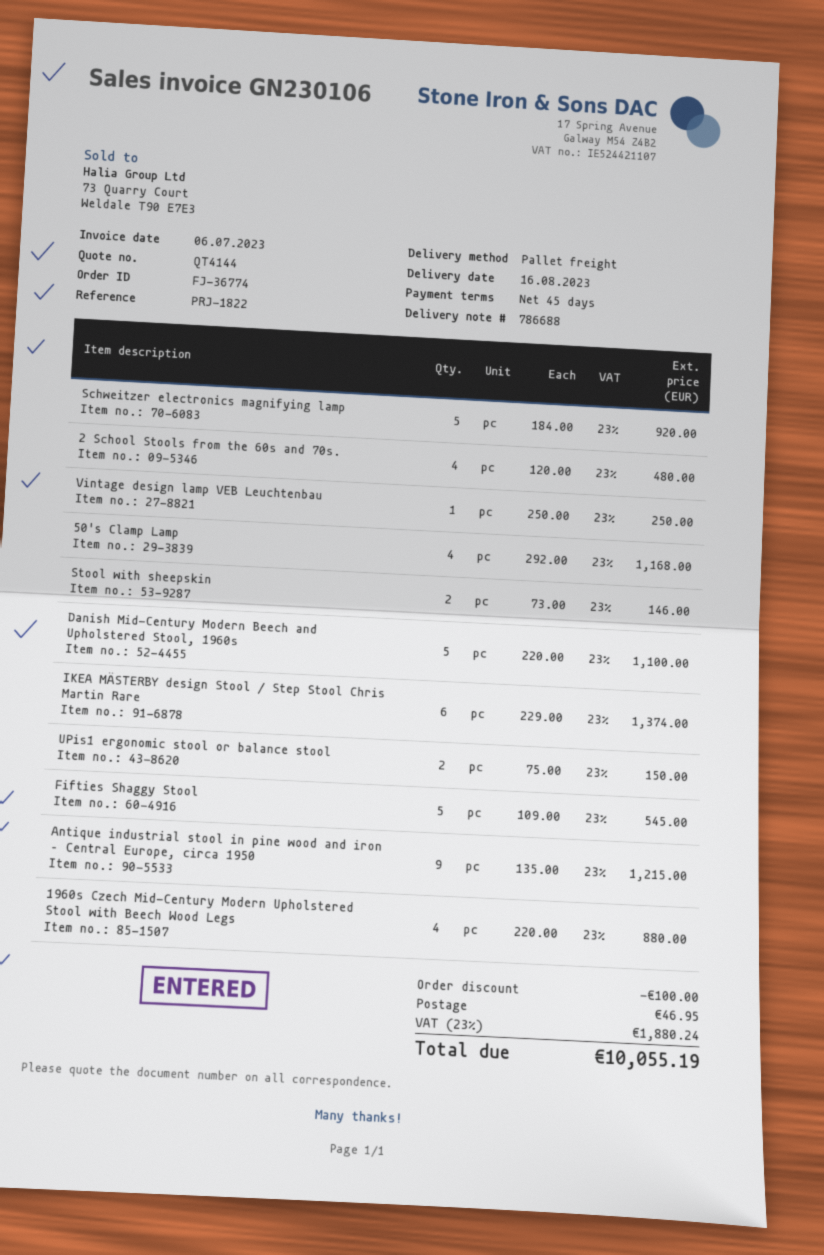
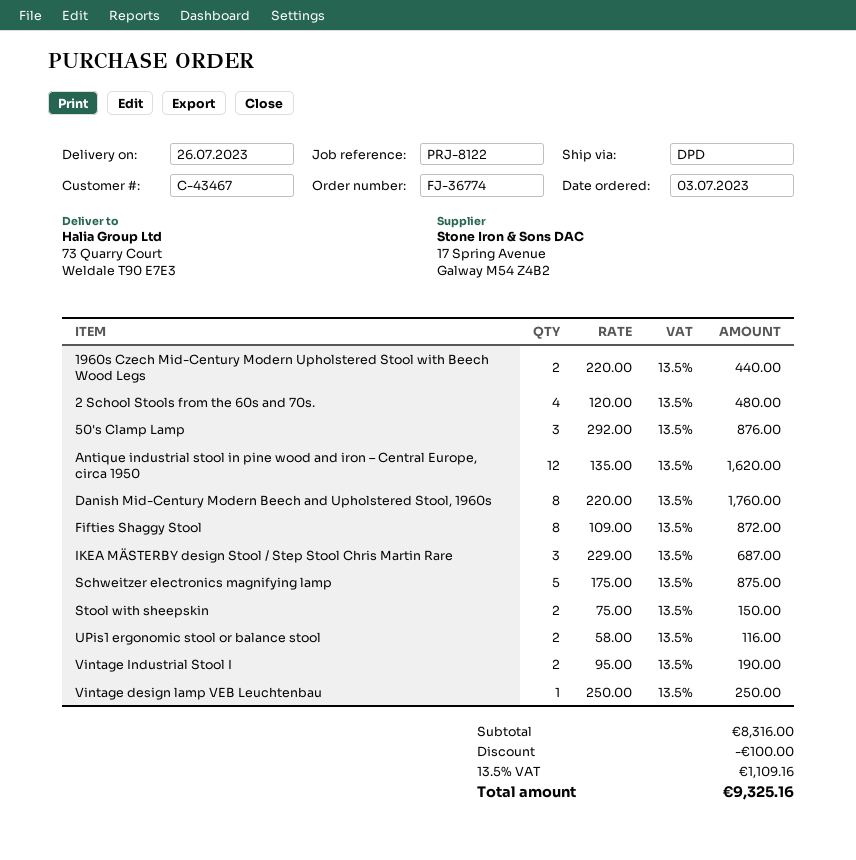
delivery date: 2023-08-16 -> 2023-07-26
reference: PRJ-1822 -> PRJ-8122
shipping method: pallet freight -> DPD
Schweitzer electronics magnifying lamp: 5 x 184.00 = 920.00 -> 5 x 175.00 = 875.00
50's Clamp Lamp: 4 x 292.00 = 1168.00 -> 3 x 292.00 = 876.00
Stool with sheepskin: 2 x 73.00 = 146.00 -> 2 x 75.00 = 150.00
Danish Mid-Century Modern Beech and Upholstered Stool, 1960s: 5 x 220.00 = 1100.00 -> 8 x 220.00 = 1760.00
IKEA MÄSTERBY design Stool / Step Stool Chris Martin Rare: 6 x 229.00 = 1374.00 -> 3 x 229.00 = 687.00
UPis1 ergonomic stool or balance stool: 2 x 75.00 = 150.00 -> 2 x 58.00 = 116.00
Fifties Shaggy Stool: 5 x 109.00 = 545.00 -> 8 x 109.00 = 872.00
Antique industrial stool in pine wood and iron – Central Europe, circa 1950: 9 x 135.00 = 1215.00 -> 12 x 135.00 = 1620.00
1960s Czech Mid-Century Modern Upholstered Stool with Beech Wood Legs: 4 x 220.00 = 880.00 -> 2 x 220.00 = 440.00
Vintage Industrial Stool I: none -> 2 x 95.00 = 190.00
shipping: 46.95 -> none
tax: 23% = 1880.24 -> 13.5% = 1109.16
total: 10055.19 -> 9325.16

